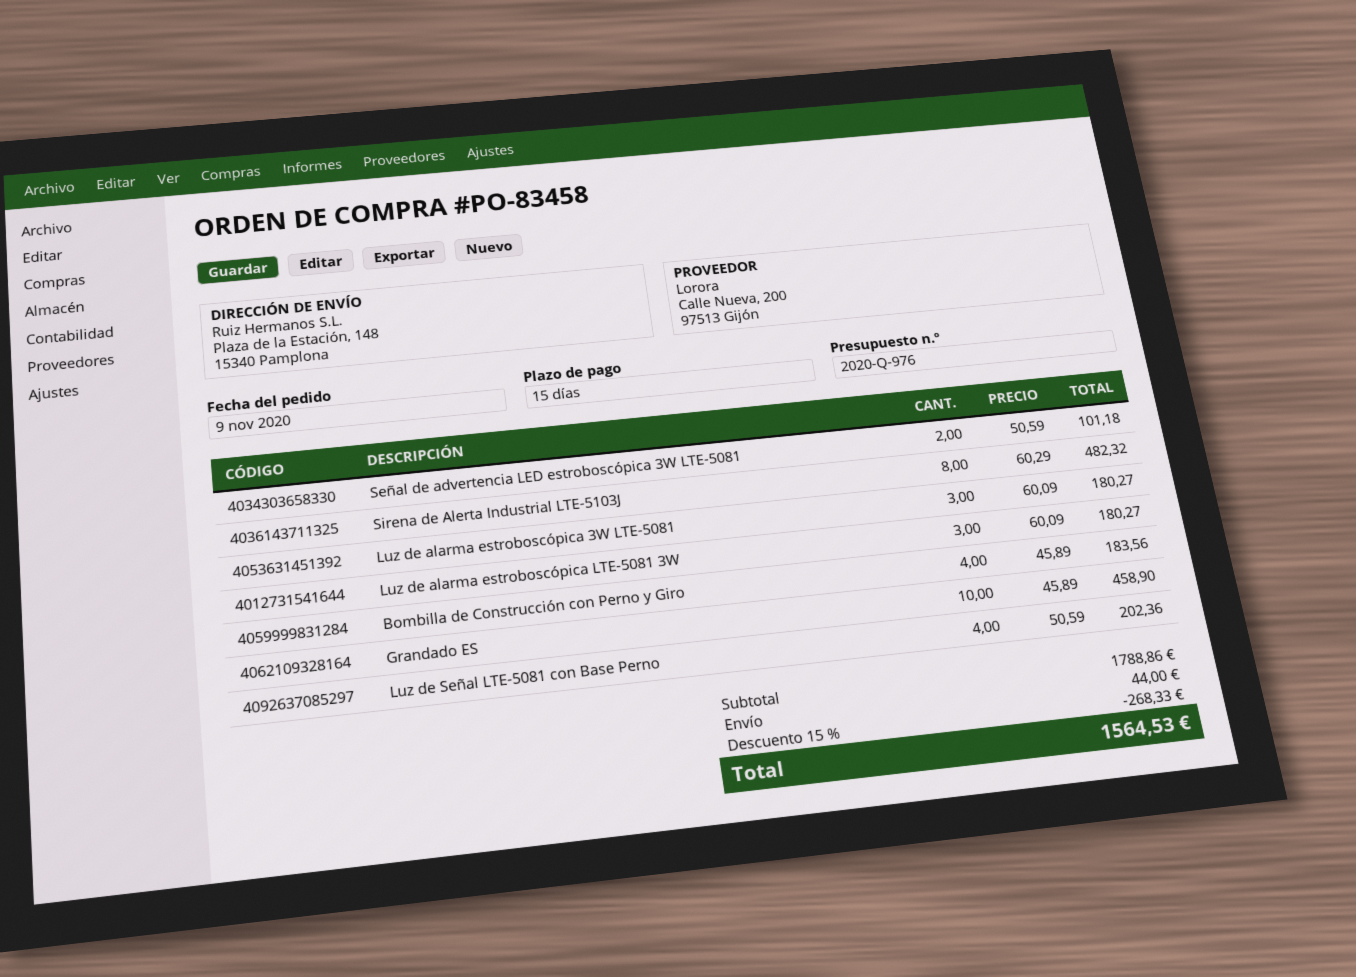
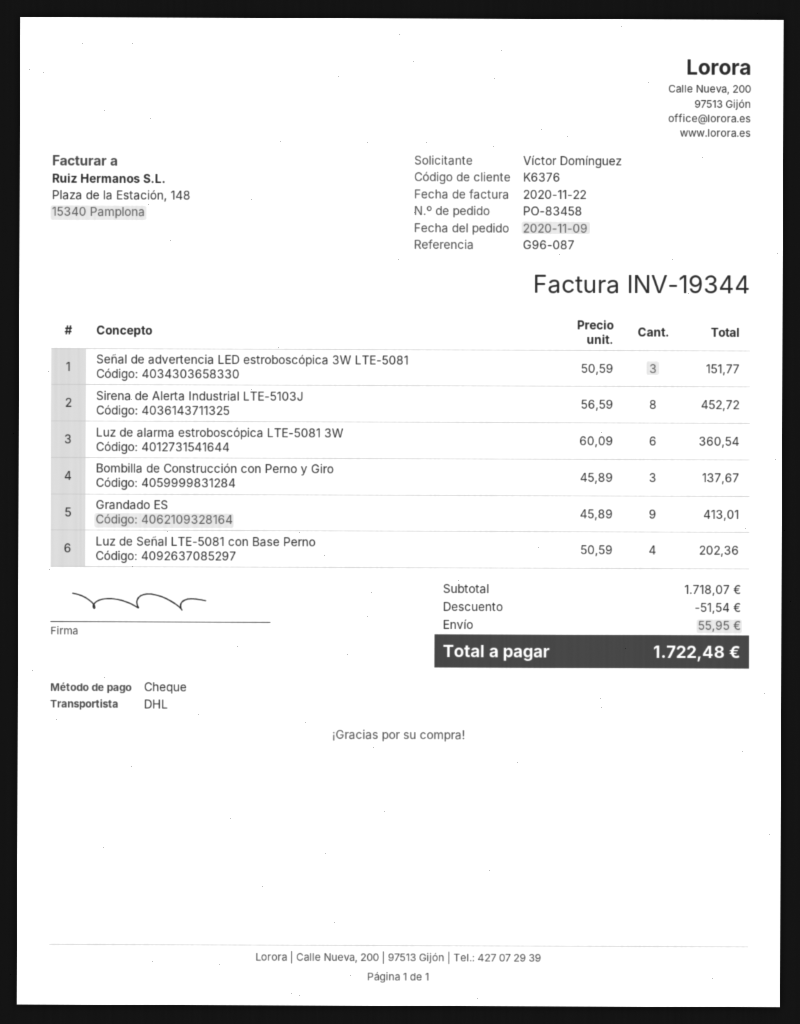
Señal de advertencia LED estroboscópica 3W LTE-5081: 2 x 50.59 = 101.18 -> 3 x 50.59 = 151.77
Sirena de Alerta Industrial LTE-5103J: 8 x 60.29 = 482.32 -> 8 x 56.59 = 452.72
Luz de alarma estroboscópica 3W LTE-5081: 3 x 60.09 = 180.27 -> none
Luz de alarma estroboscópica LTE-5081 3W: 3 x 60.09 = 180.27 -> 6 x 60.09 = 360.54
Bombilla de Construcción con Perno y Giro: 4 x 45.89 = 183.56 -> 3 x 45.89 = 137.67
Grandado ES: 10 x 45.89 = 458.90 -> 9 x 45.89 = 413.01
subtotal: 1788.86 -> 1718.07
discount: 268.33 -> 51.54
shipping: 44.00 -> 55.95
total: 1564.53 -> 1722.48

